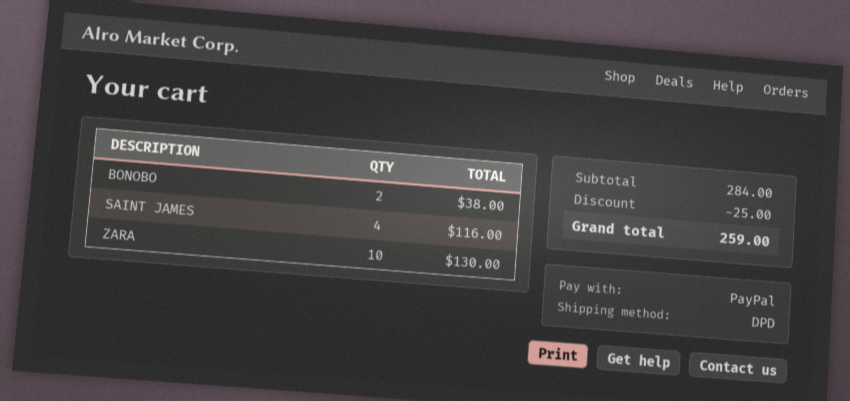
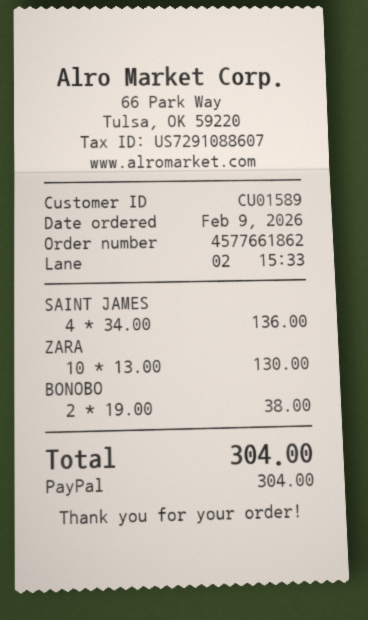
SAINT JAMES: 4 for 116.00 -> 4 for 136.00
discount: 25.00 -> none
total: 259.00 -> 304.00

